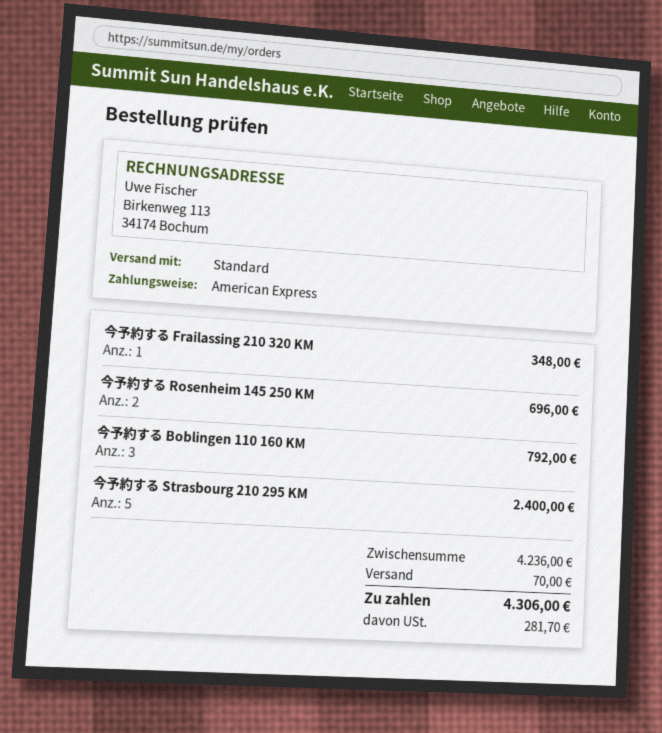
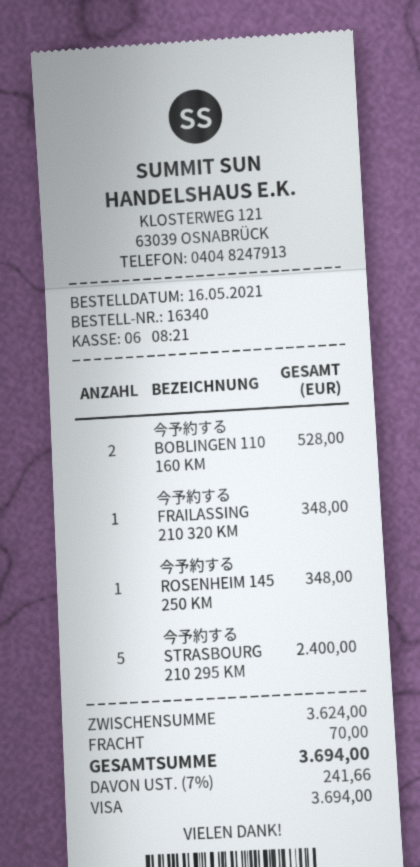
payment method: American Express -> Visa
今予約する Rosenheim 145 250 KM: 2 for 696.00 -> 1 for 348.00
今予約する Boblingen 110 160 KM: 3 for 792.00 -> 2 for 528.00
subtotal: 4236.00 -> 3624.00
tax: 281.70 -> 241.66
total: 4306.00 -> 3694.00

